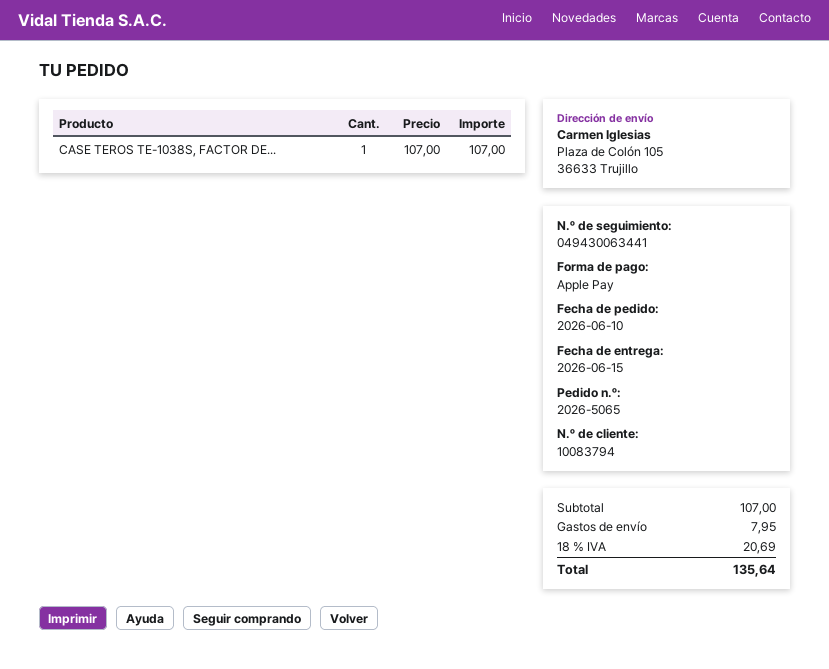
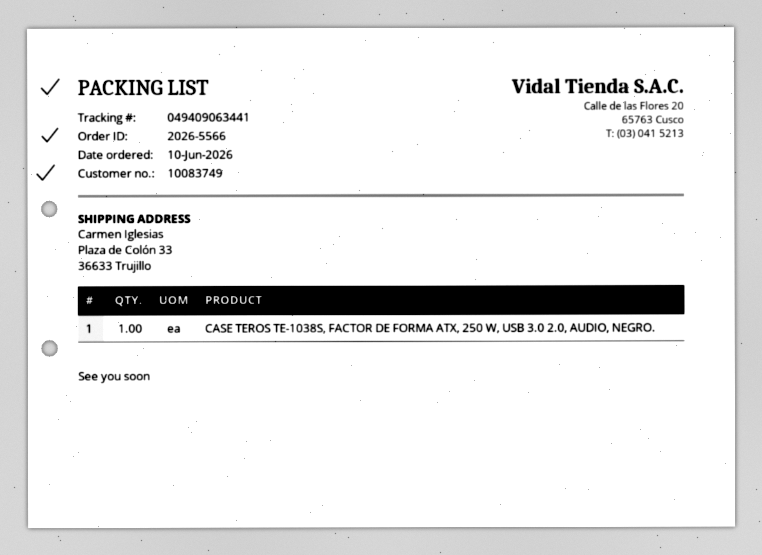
order number: 2026-5065 -> 2026-5566
customer number: 10083794 -> 10083749
tracking number: 049430063441 -> 049409063441
ship to: Plaza de Colón 105, 36633 Trujillo -> Plaza de Colón 33, 36633 Trujillo

